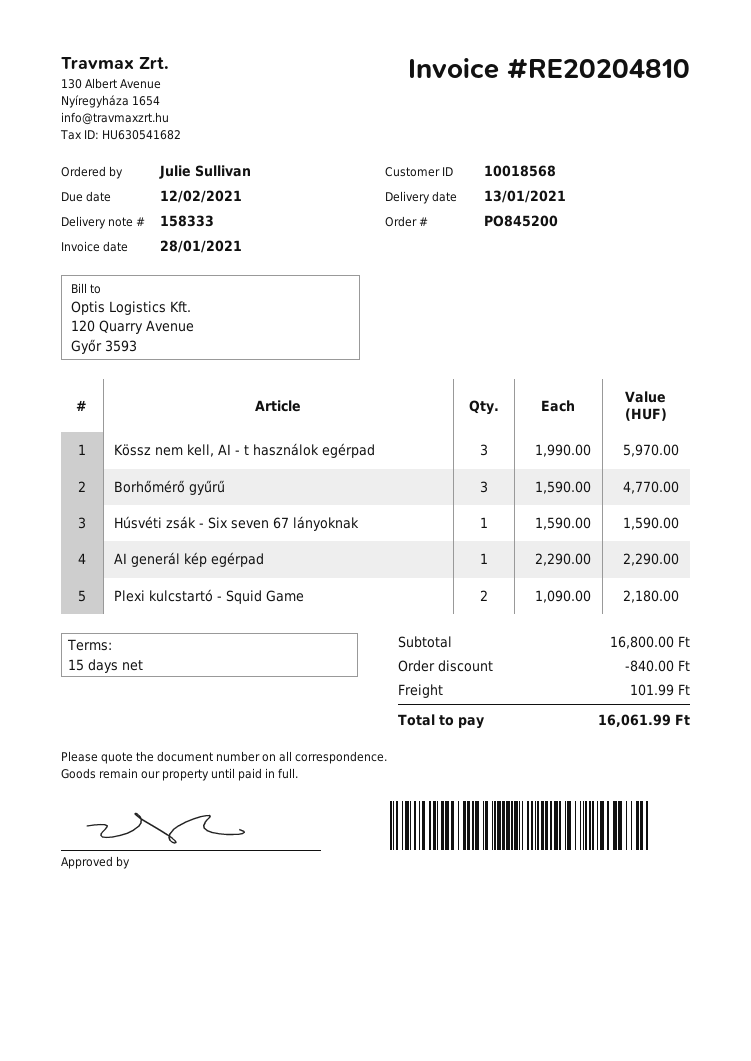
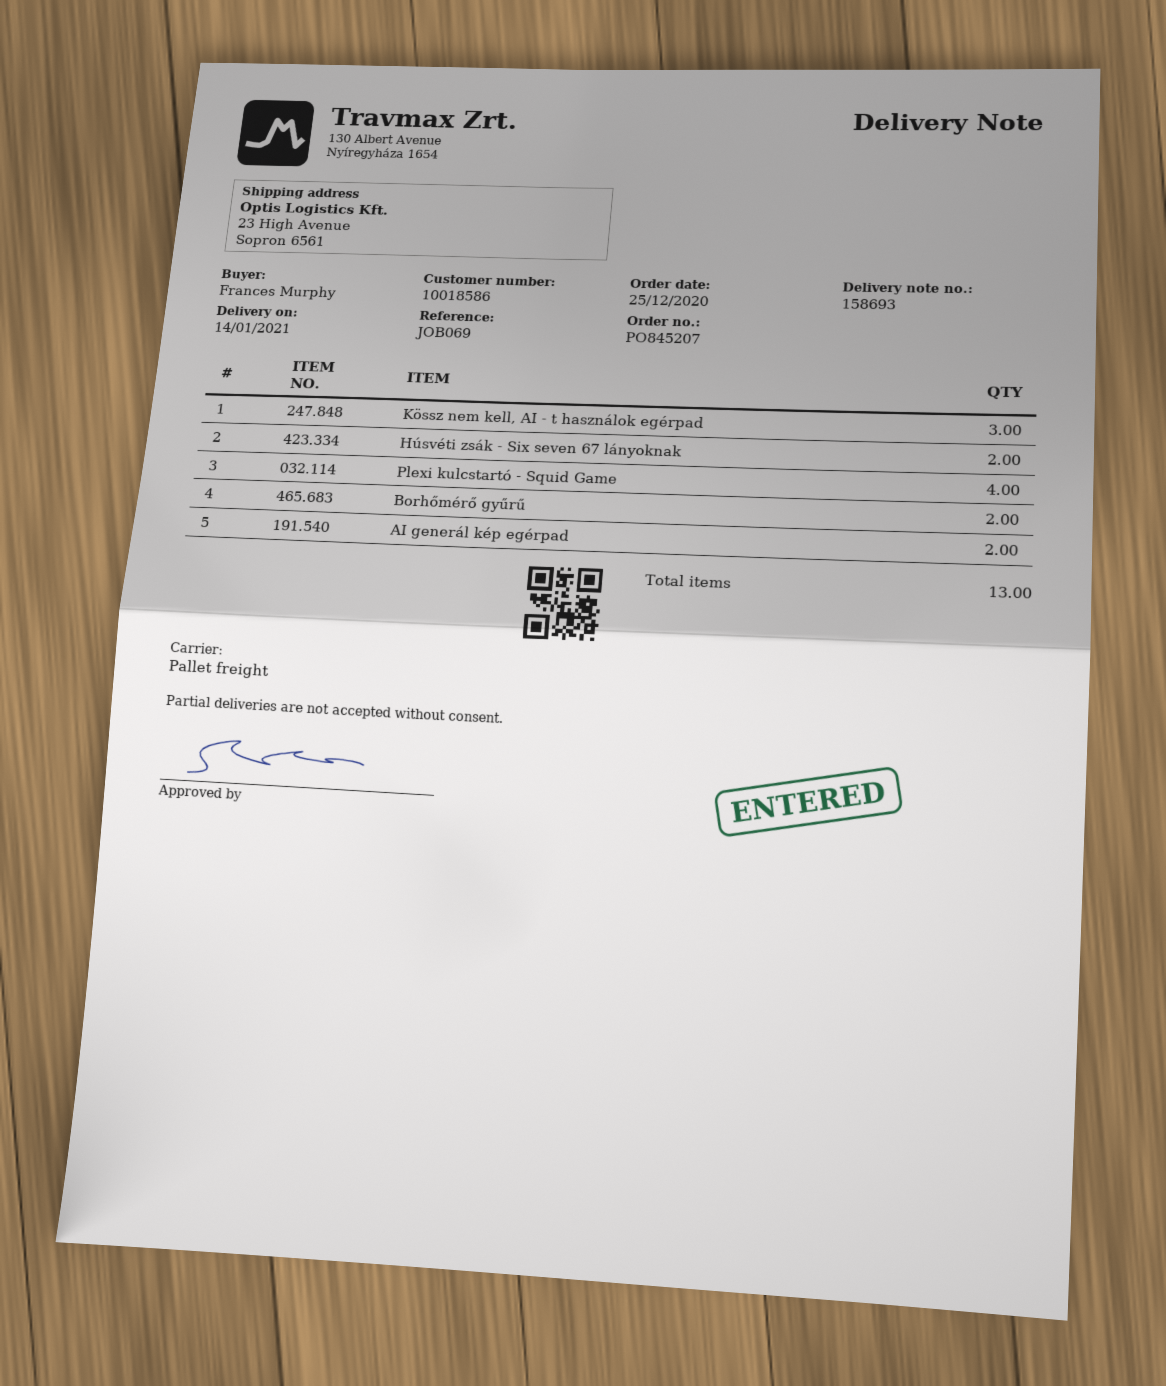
order number: PO845200 -> PO845207
delivery note number: 158333 -> 158693
delivery date: 2021-01-13 -> 2021-01-14
customer number: 10018568 -> 10018586
ordered by: Julie Sullivan -> Frances Murphy
Borhőmérő gyűrű: 3 -> 2
Húsvéti zsák - Six seven 67 lányoknak: 1 -> 2
AI generál kép egérpad: 1 -> 2
Plexi kulcstartó - Squid Game: 2 -> 4

